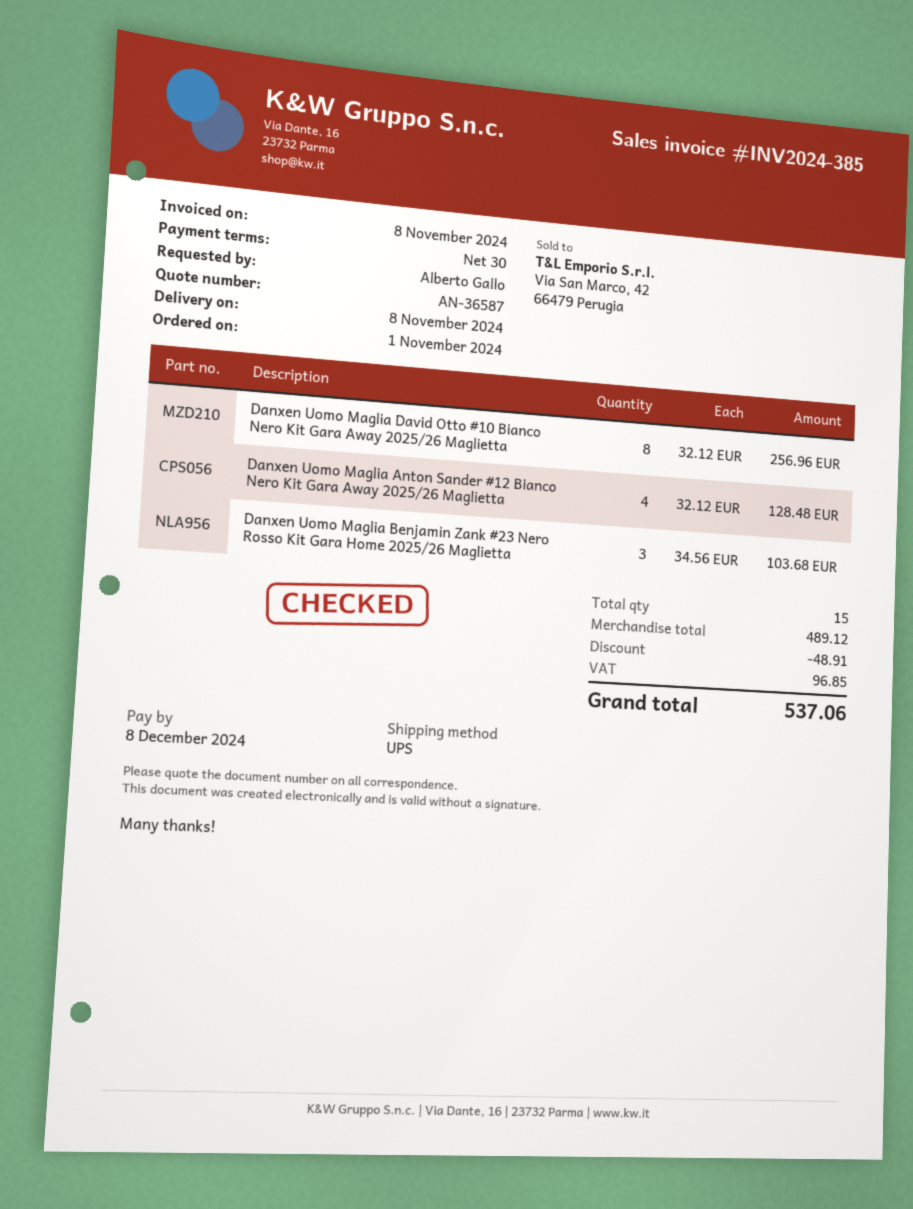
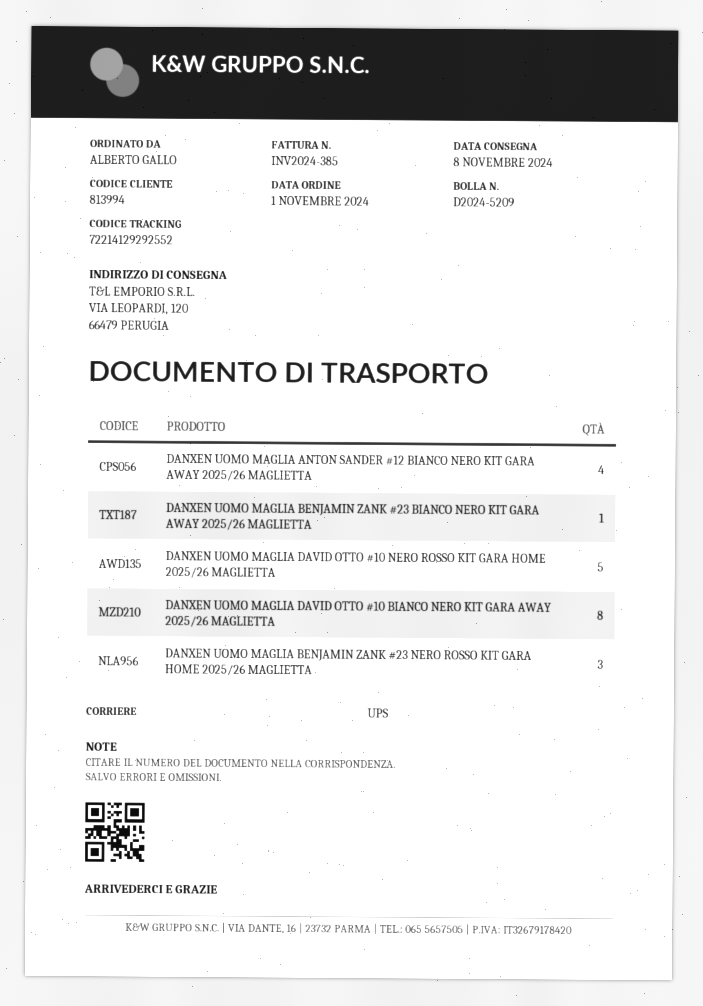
DANXEN UOMO MAGLIA BENJAMIN ZANK #23 BIANCO NERO KIT GARA AWAY 2025/26 MAGLIETTA: none -> 1
DANXEN UOMO MAGLIA DAVID OTTO #10 NERO ROSSO KIT GARA HOME 2025/26 MAGLIETTA: none -> 5

